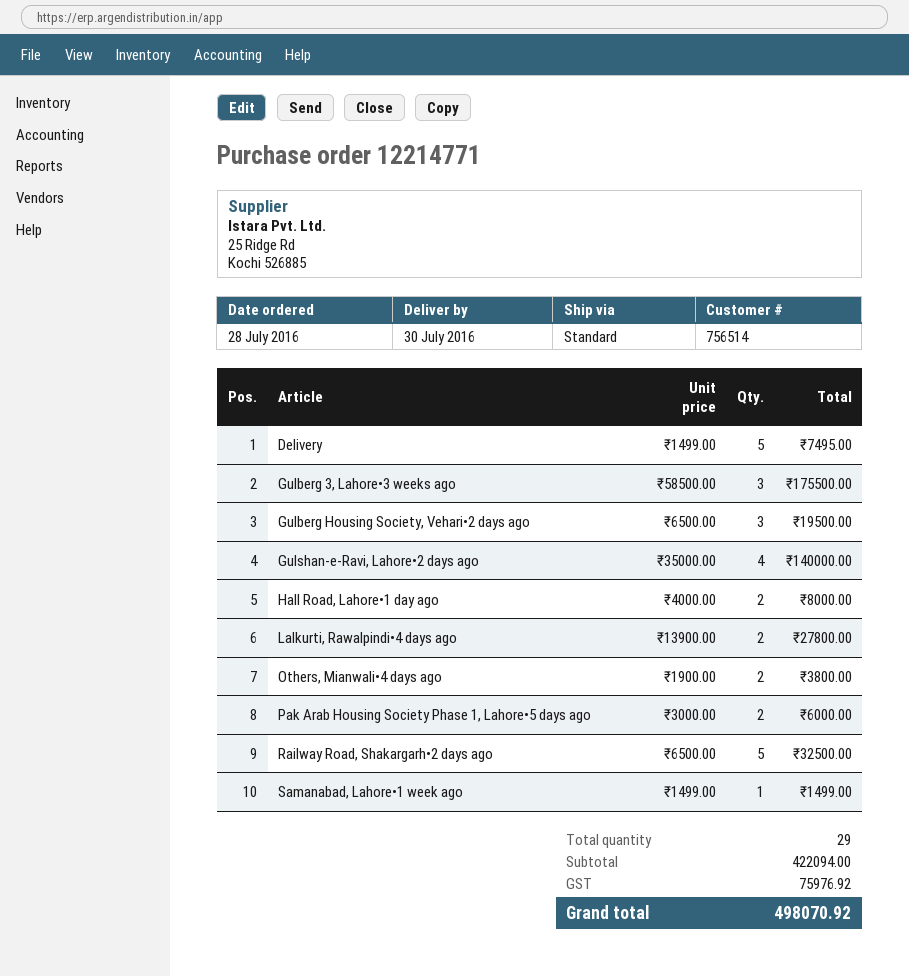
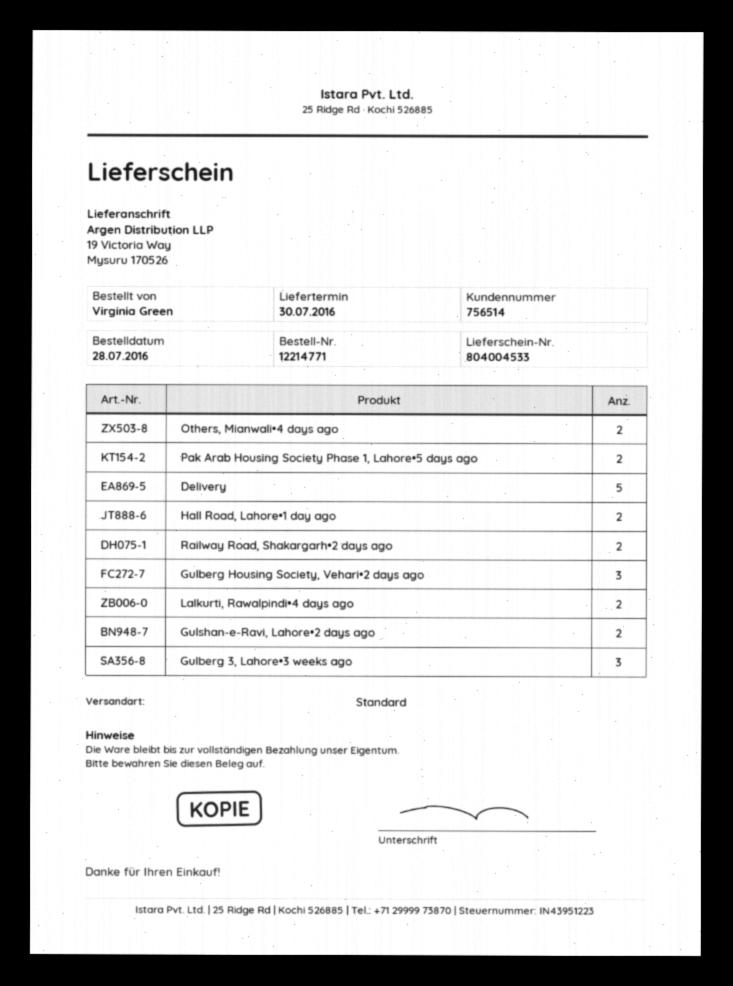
Gulshan-e-Ravi, Lahore•2 days ago: 4 -> 2
Railway Road, Shakargarh•2 days ago: 5 -> 2
Samanabad, Lahore•1 week ago: 1 -> none

